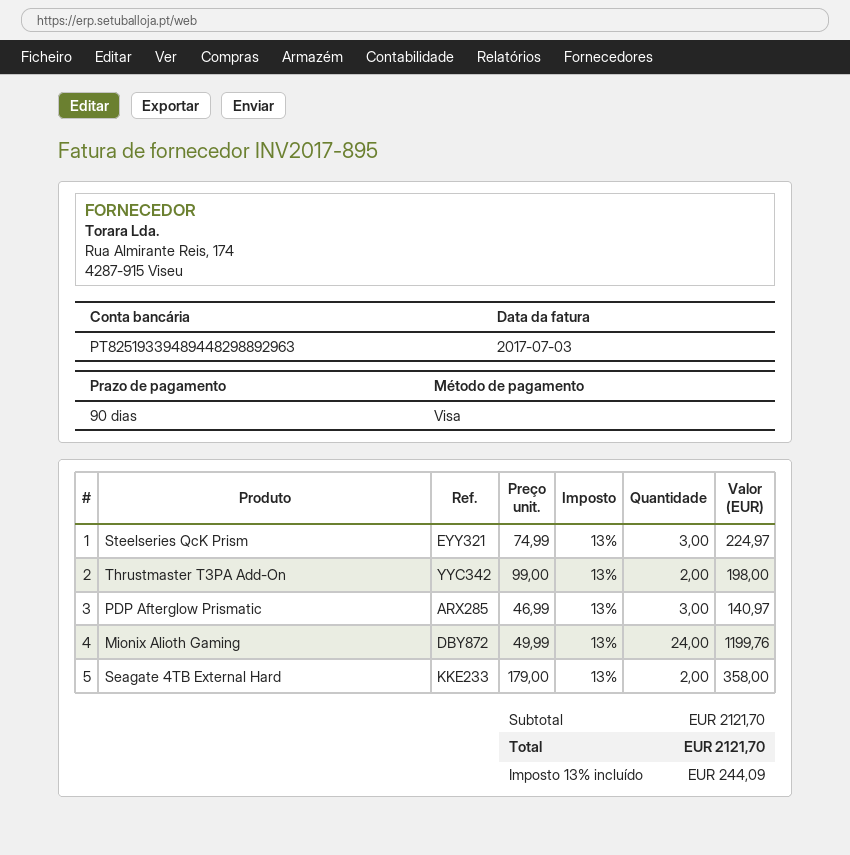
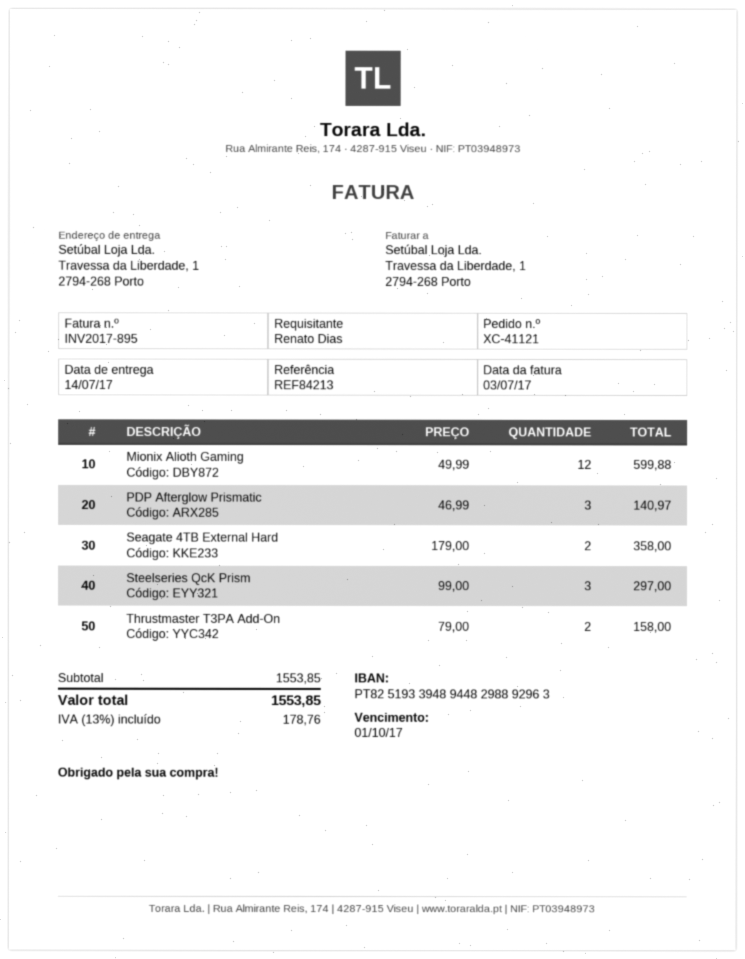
Steelseries QcK Prism: 3 x 74.99 = 224.97 -> 3 x 99.00 = 297.00
Thrustmaster T3PA Add-On: 2 x 99.00 = 198.00 -> 2 x 79.00 = 158.00
Mionix Alioth Gaming: 24 x 49.99 = 1199.76 -> 12 x 49.99 = 599.88
subtotal: 2121.70 -> 1553.85
tax: 13% = 244.09 -> 13% = 178.76
total: 2121.70 -> 1553.85

